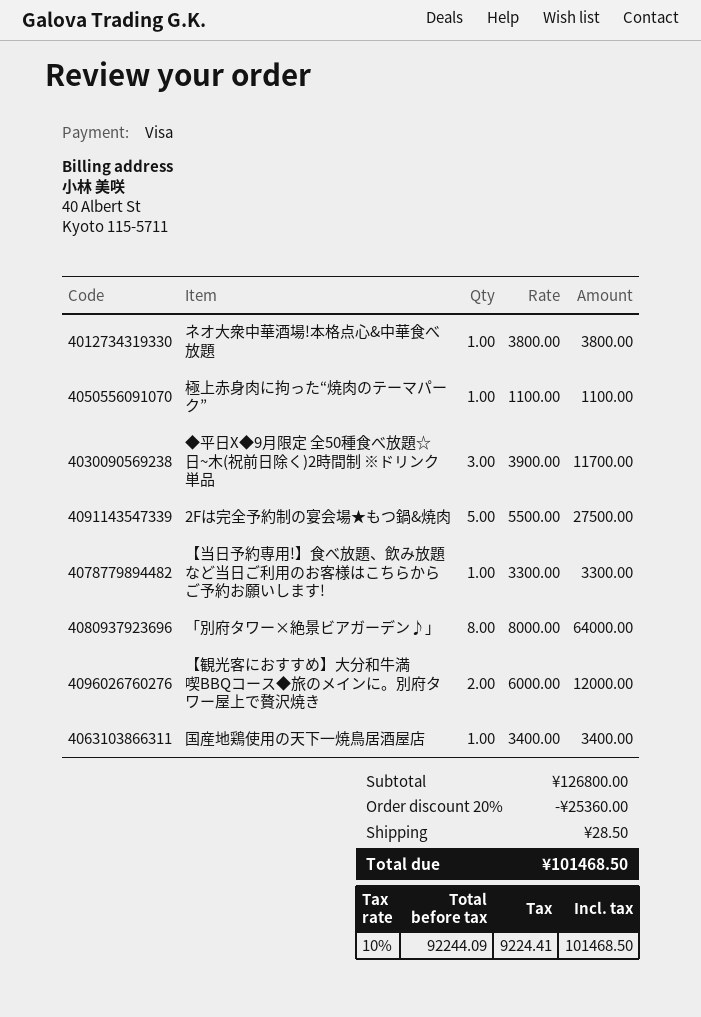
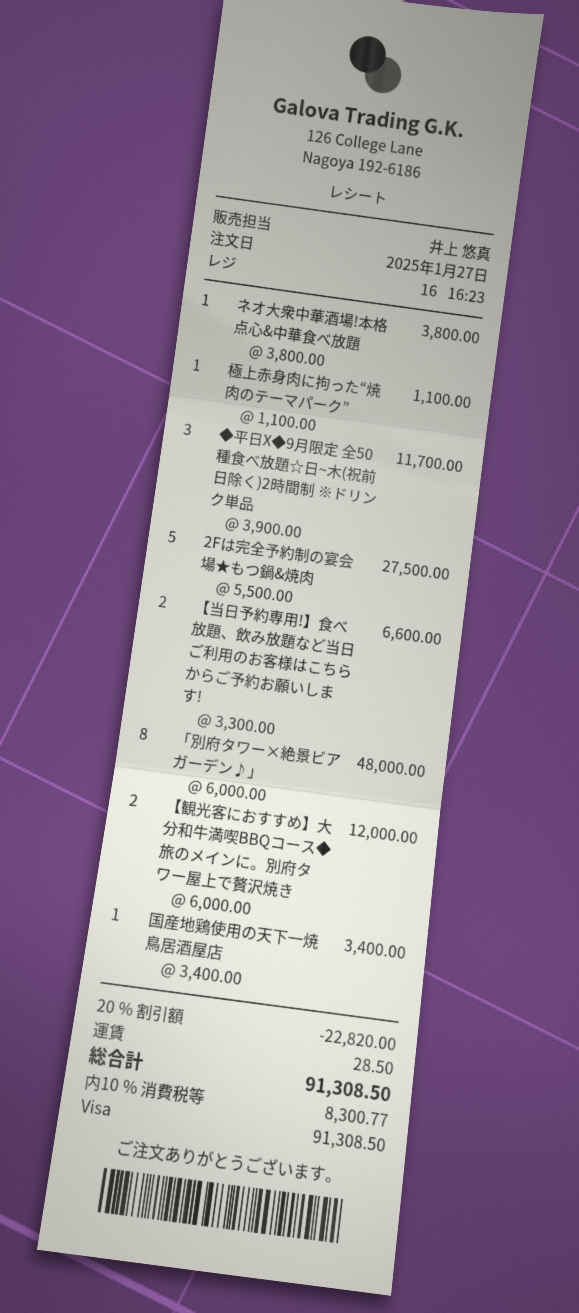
【当日予約専用!】食べ放題、飲み放題など当日ご利用のお客様はこちらからご予約お願いします!: 1 x 3300.00 = 3300.00 -> 2 x 3300.00 = 6600.00
「別府タワー×絶景ビアガーデン♪」: 8 x 8000.00 = 64000.00 -> 8 x 6000.00 = 48000.00
discount: 20% = 25360.00 -> 20% = 22820.00
tax: 10% = 9224.41 -> 10% = 8300.77
total: 101468.50 -> 91308.50

